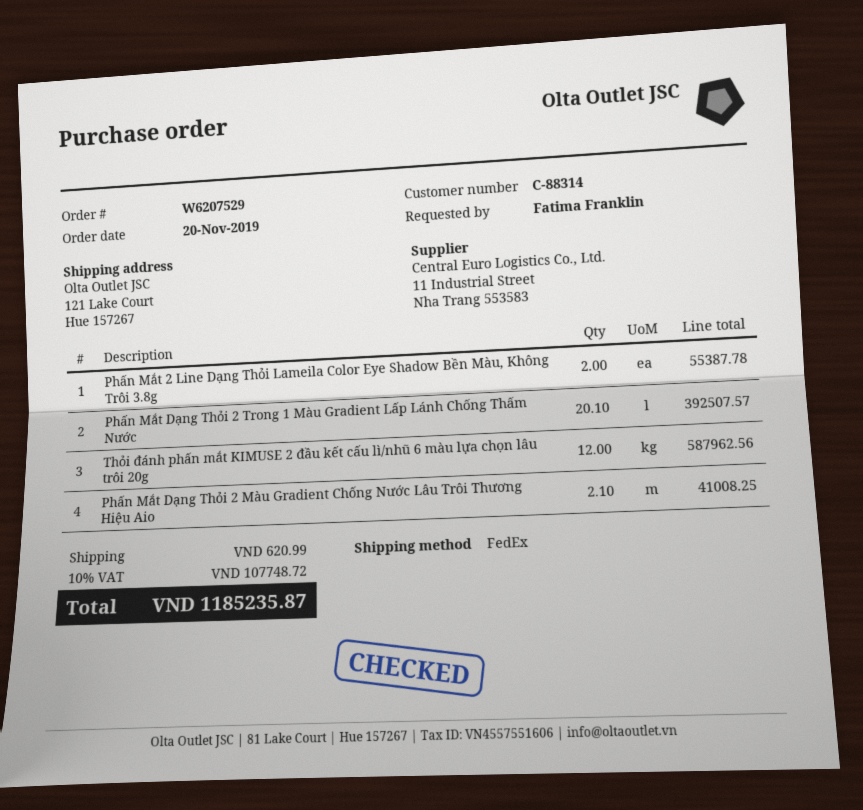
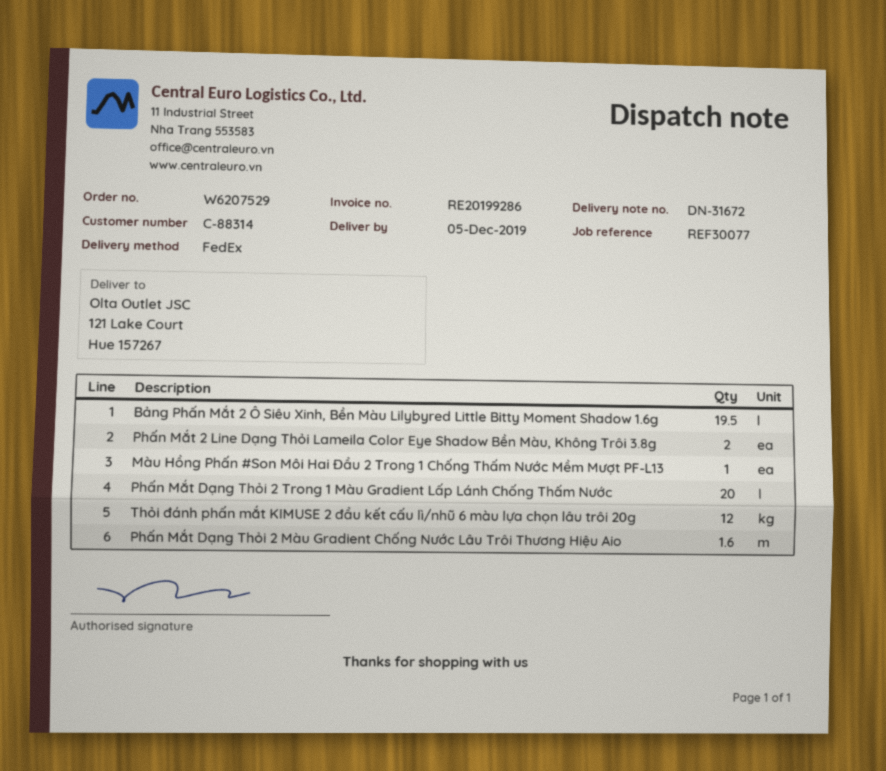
Phấn Mắt Dạng Thỏi 2 Trong 1 Màu Gradient Lấp Lánh Chống Thấm Nước: 20.1 -> 20
Phấn Mắt Dạng Thỏi 2 Màu Gradient Chống Nước Lâu Trôi Thương Hiệu Aio: 2.1 -> 1.6
Bảng Phấn Mắt 2 Ô Siêu Xinh, Bền Màu Lilybyred Little Bitty Moment Shadow 1.6g: none -> 19.5
Màu Hồng Phấn #Son Môi Hai Đầu 2 Trong 1 Chống Thấm Nước Mềm Mượt PF-L13: none -> 1

